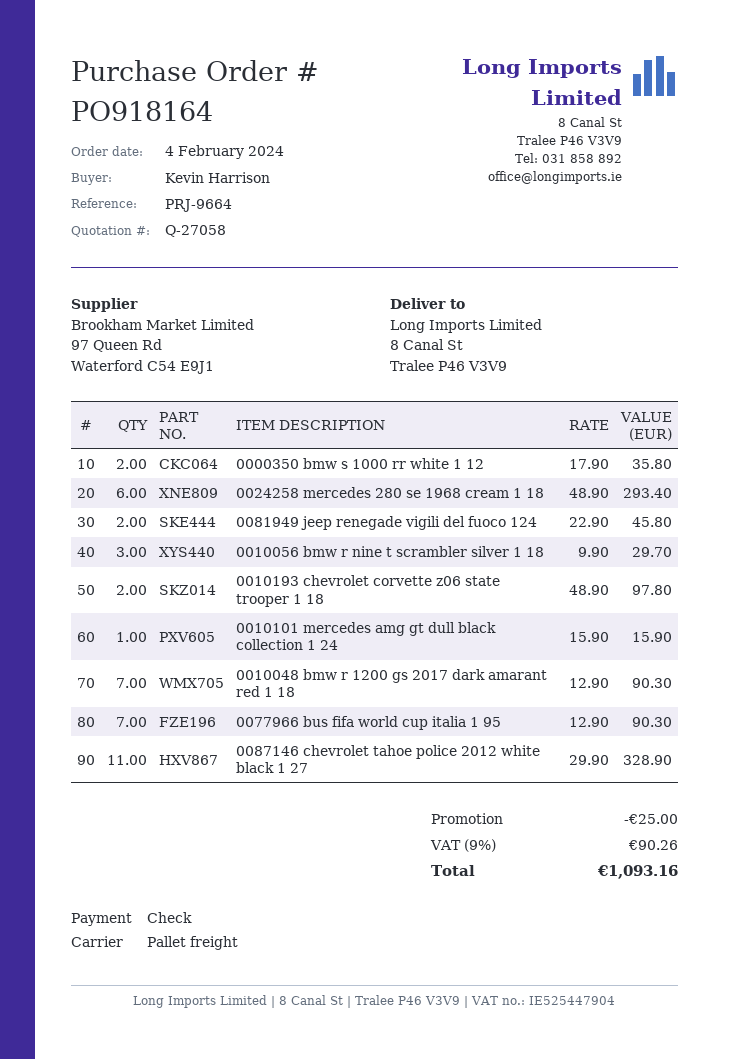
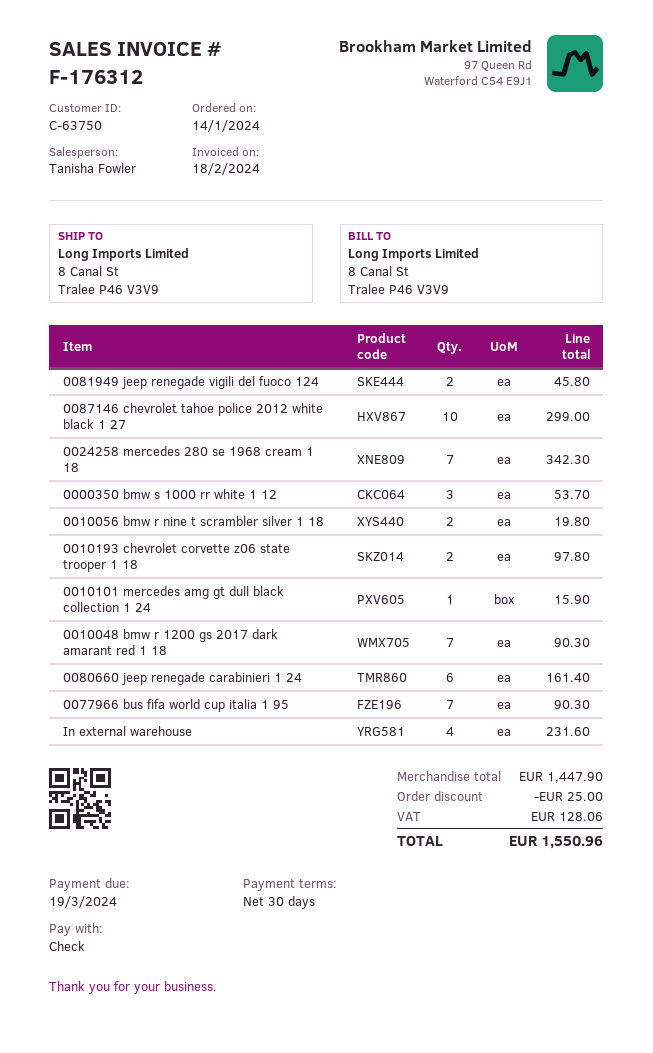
order date: 2024-02-04 -> 2024-01-14
0000350 bmw s 1000 rr white 1 12: 2 for 35.80 -> 3 for 53.70
0024258 mercedes 280 se 1968 cream 1 18: 6 for 293.40 -> 7 for 342.30
0010056 bmw r nine t scrambler silver 1 18: 3 for 29.70 -> 2 for 19.80
0087146 chevrolet tahoe police 2012 white black 1 27: 11 for 328.90 -> 10 for 299.00
0080660 jeep renegade carabinieri 1 24: none -> 6 for 161.40
In external warehouse: none -> 4 for 231.60
tax: 90.26 -> 128.06
total: 1093.16 -> 1550.96

